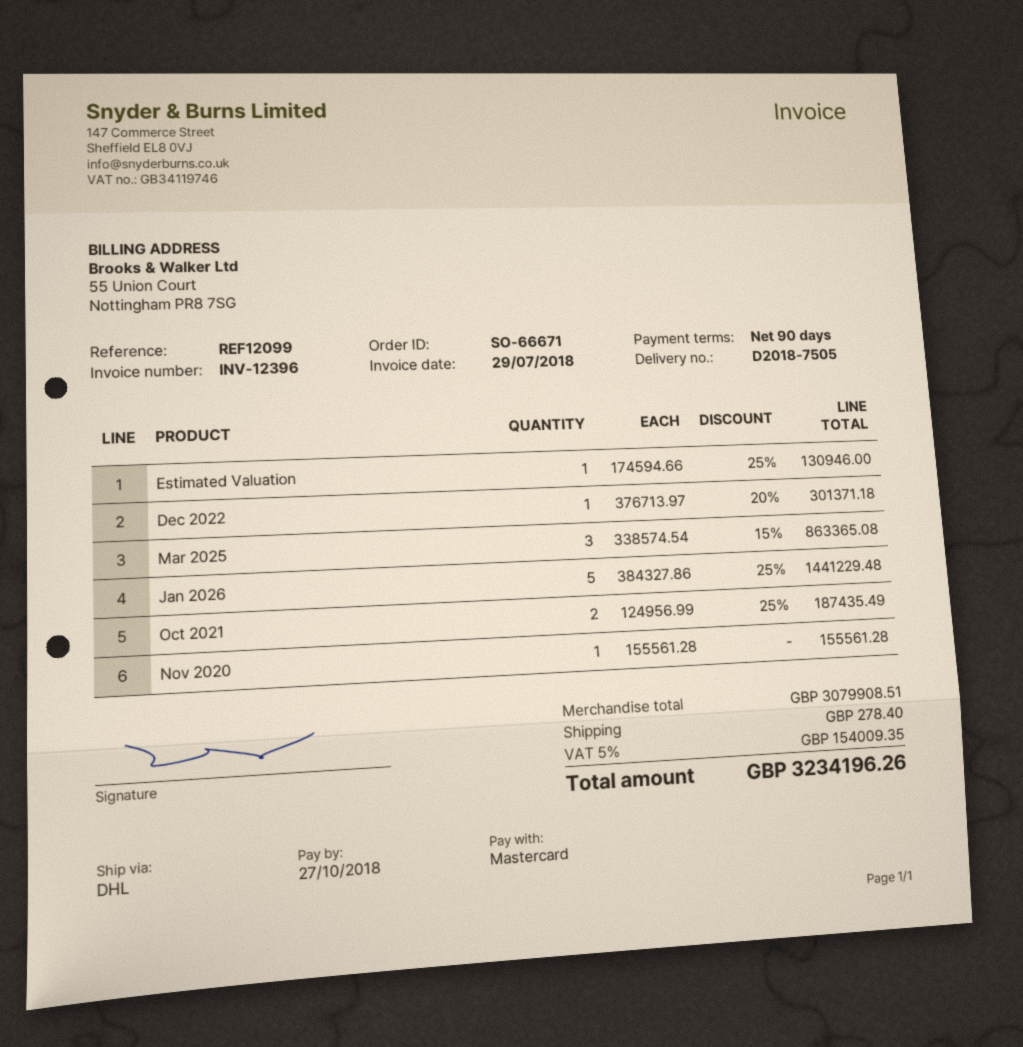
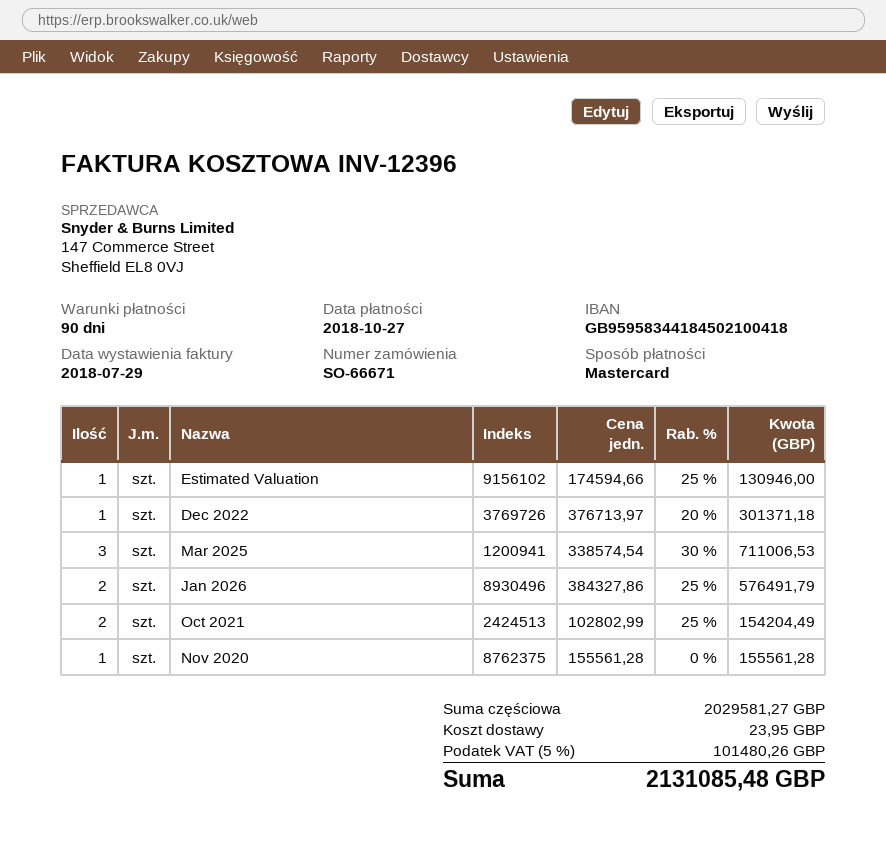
Mar 2025: 3 x 338574.54 - 15% = 863365.08 -> 3 x 338574.54 - 30% = 711006.53
Jan 2026: 5 x 384327.86 - 25% = 1441229.48 -> 2 x 384327.86 - 25% = 576491.79
Oct 2021: 2 x 124956.99 - 25% = 187435.49 -> 2 x 102802.99 - 25% = 154204.49
subtotal: 3079908.51 -> 2029581.27
shipping: 278.40 -> 23.95
tax: 5% = 154009.35 -> 5% = 101480.26
total: 3234196.26 -> 2131085.48

